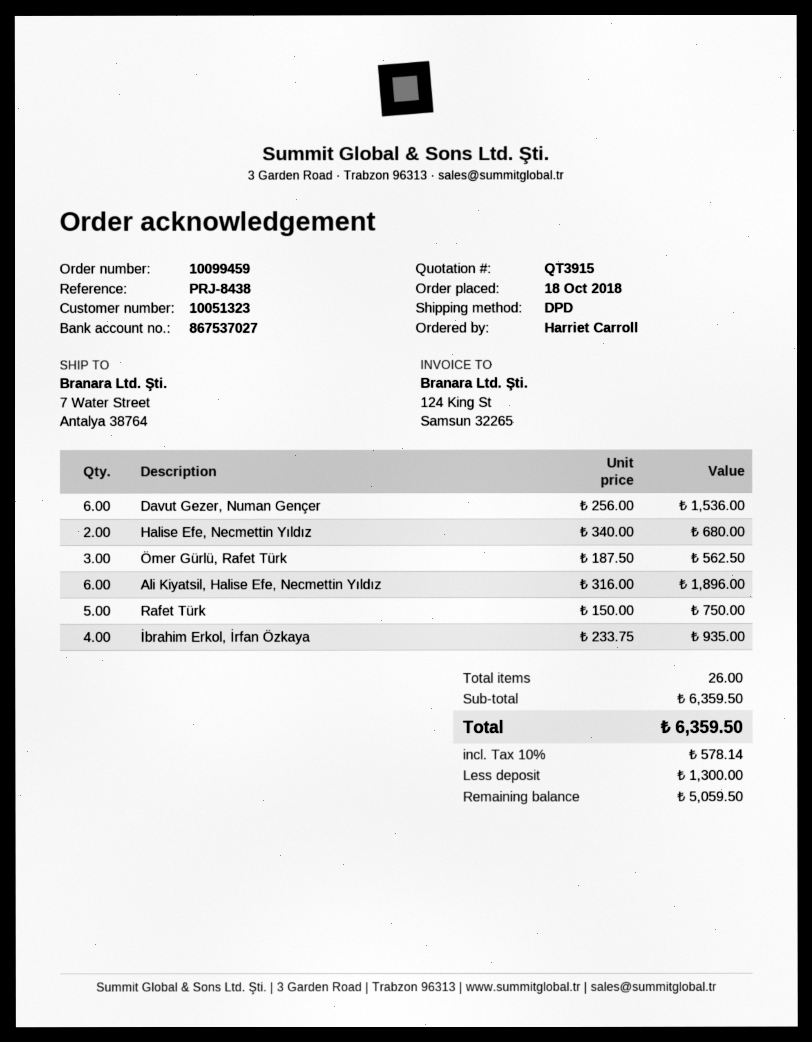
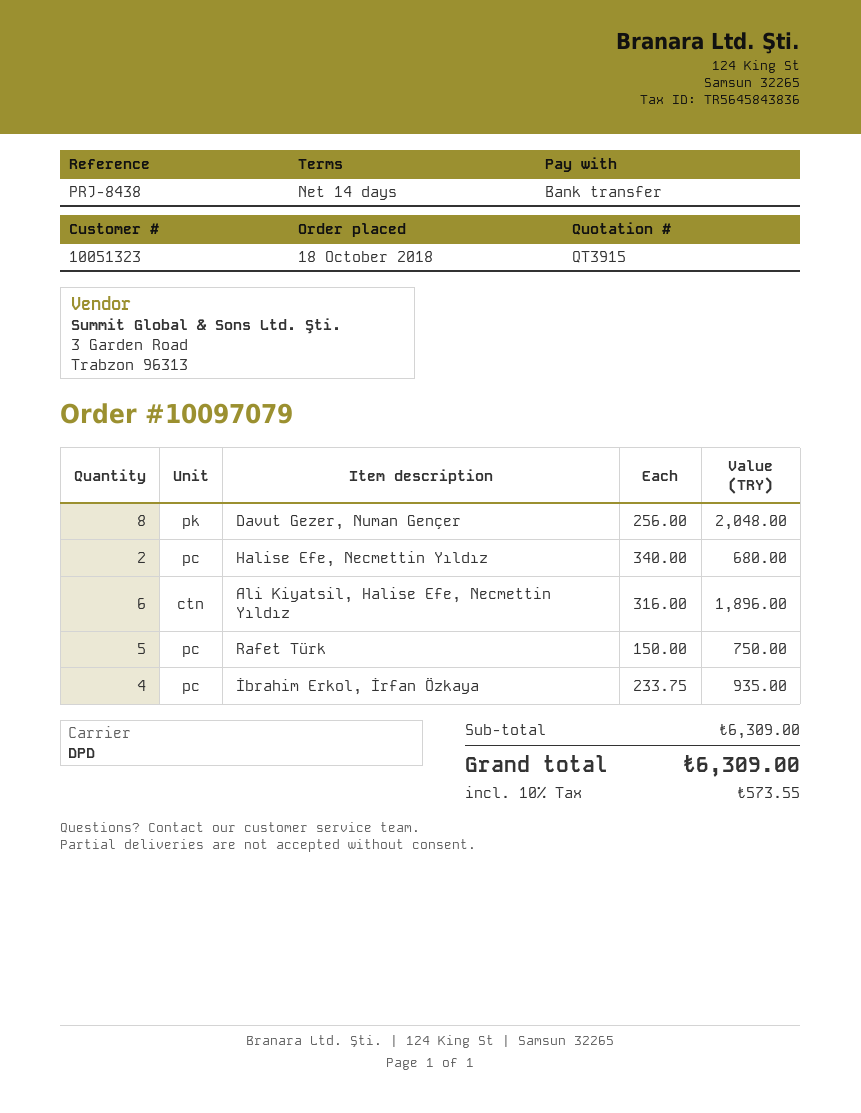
order number: 10099459 -> 10097079
Davut Gezer, Numan Gençer: 6 x 256.00 = 1536.00 -> 8 x 256.00 = 2048.00
Ömer Gürlü, Rafet Türk: 3 x 187.50 = 562.50 -> none
subtotal: 6359.50 -> 6309.00
tax: 10% = 578.14 -> 10% = 573.55
total: 6359.50 -> 6309.00

